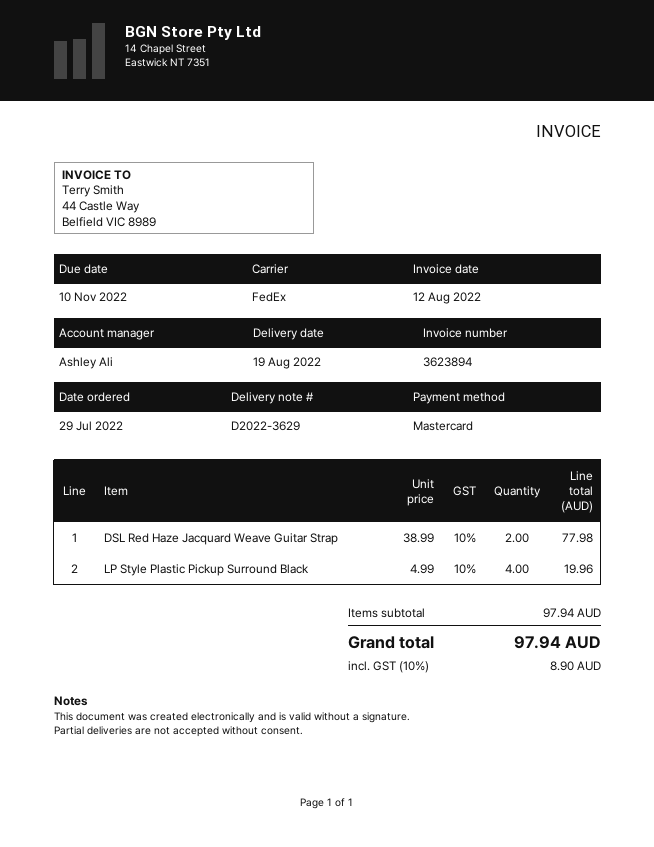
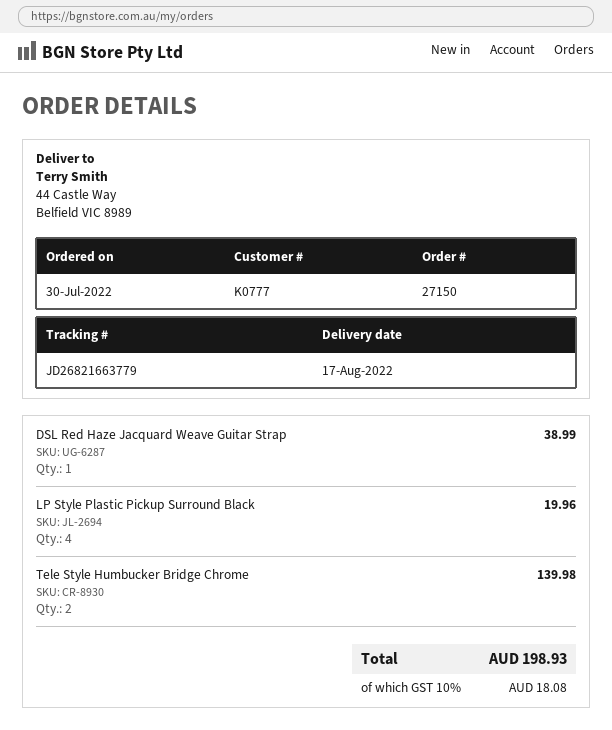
order date: 2022-07-29 -> 2022-07-30
delivery date: 2022-08-19 -> 2022-08-17
DSL Red Haze Jacquard Weave Guitar Strap: 2 for 77.98 -> 1 for 38.99
Tele Style Humbucker Bridge Chrome: none -> 2 for 139.98
tax: 10% = 8.90 -> 10% = 18.08
total: 97.94 -> 198.93

